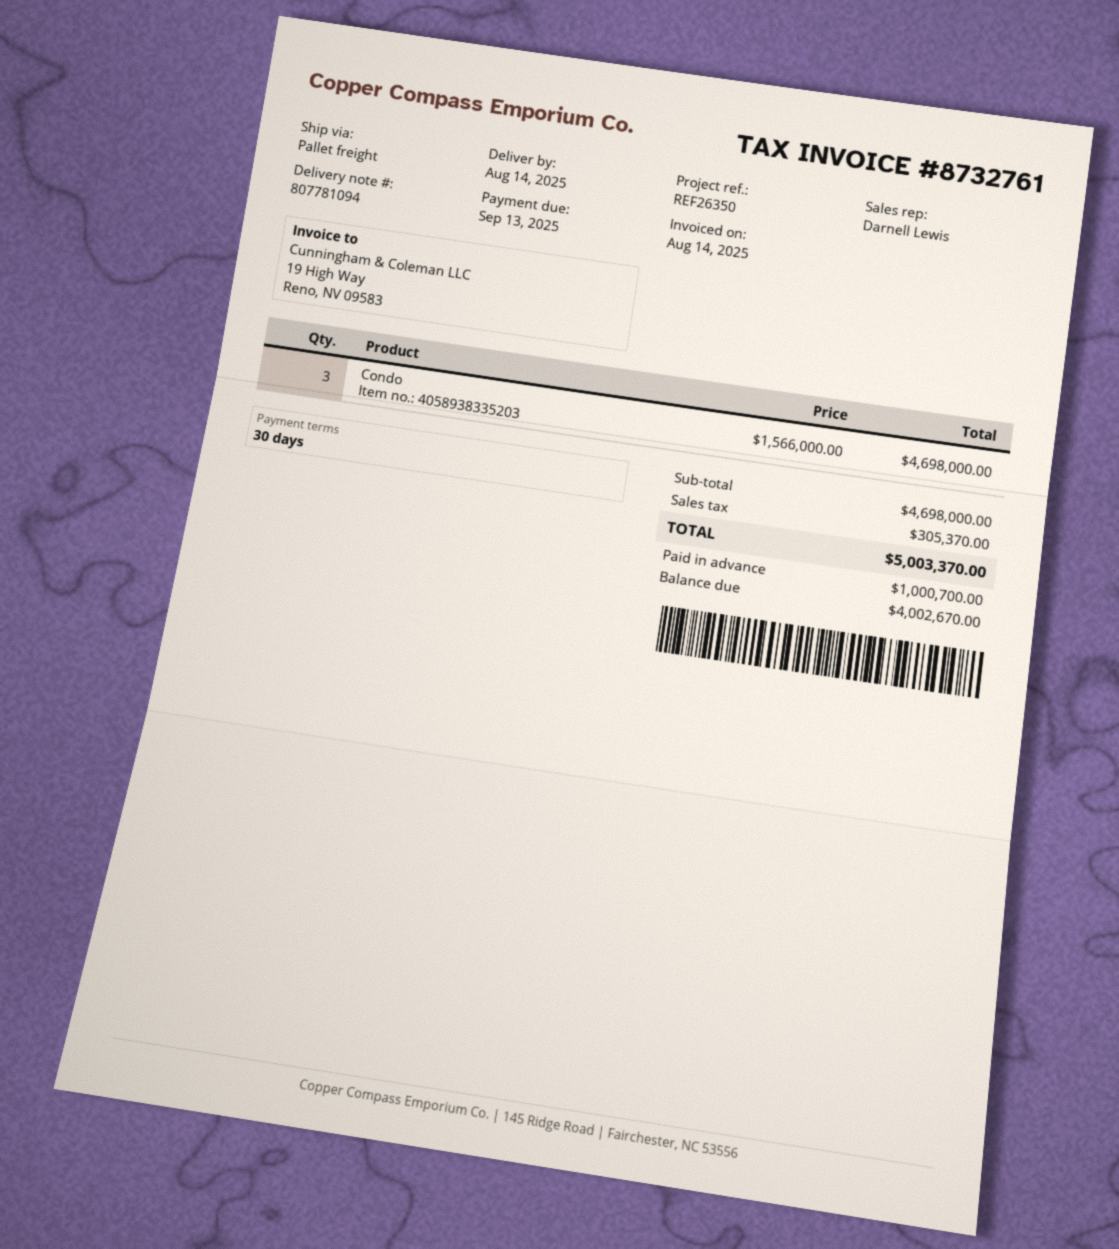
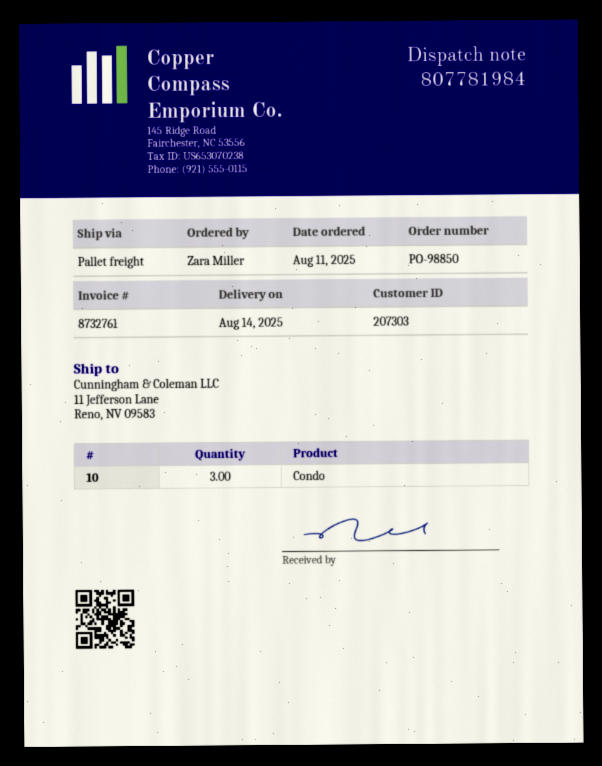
delivery note number: 807781094 -> 807781984

